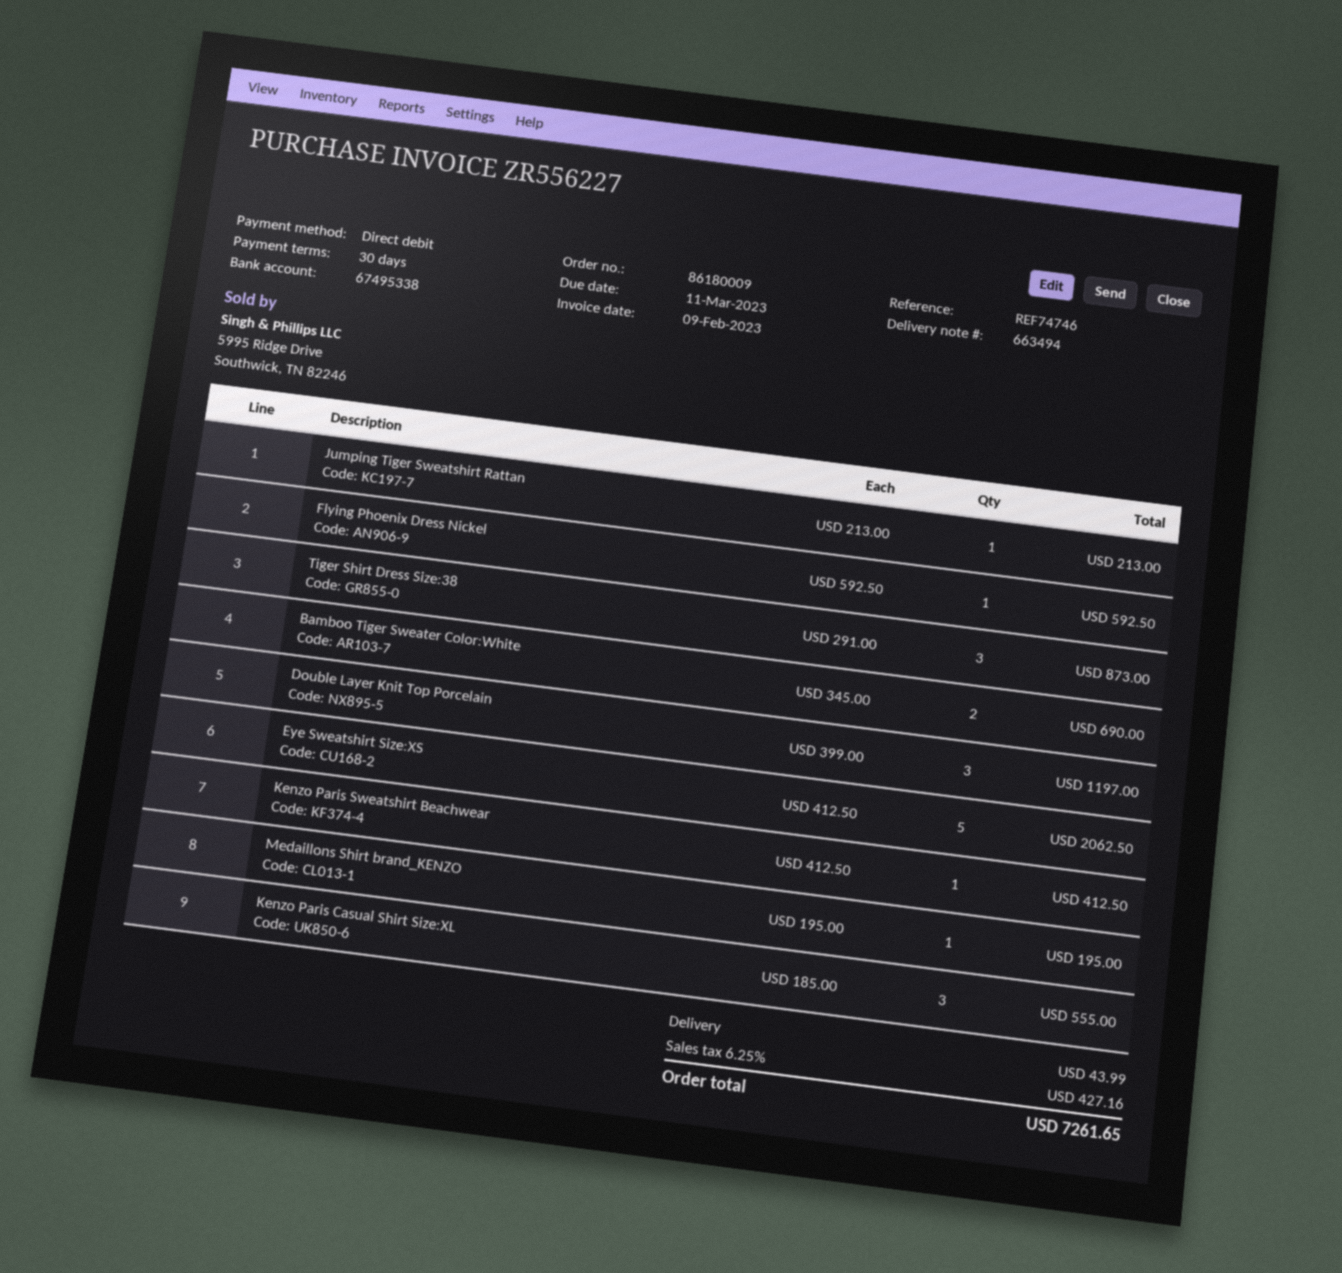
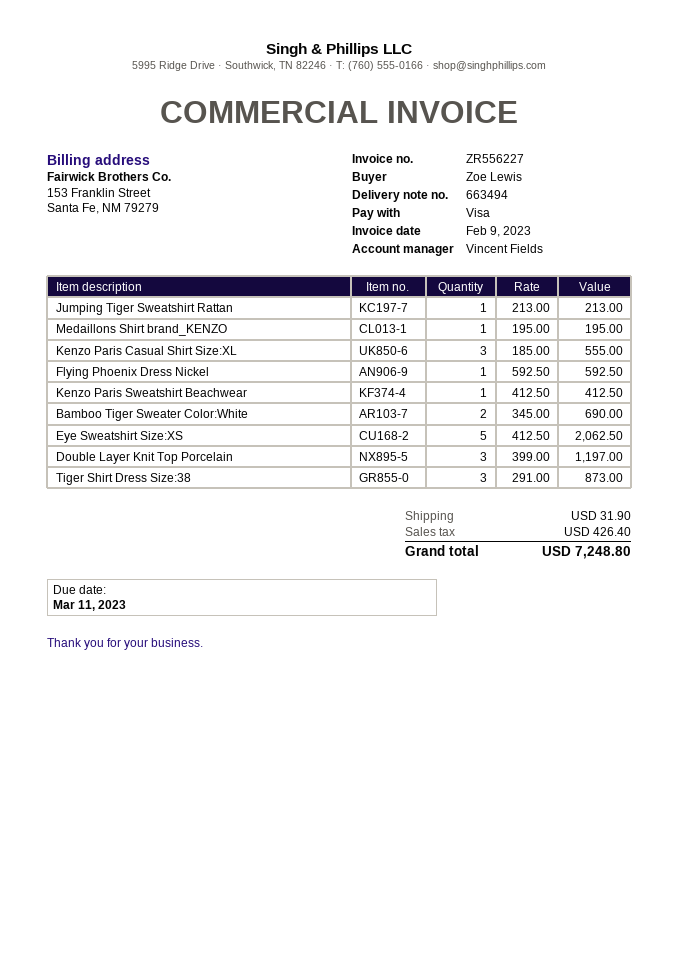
payment method: direct debit -> Visa
shipping: 43.99 -> 31.90
tax: 427.16 -> 426.40
total: 7261.65 -> 7248.80

